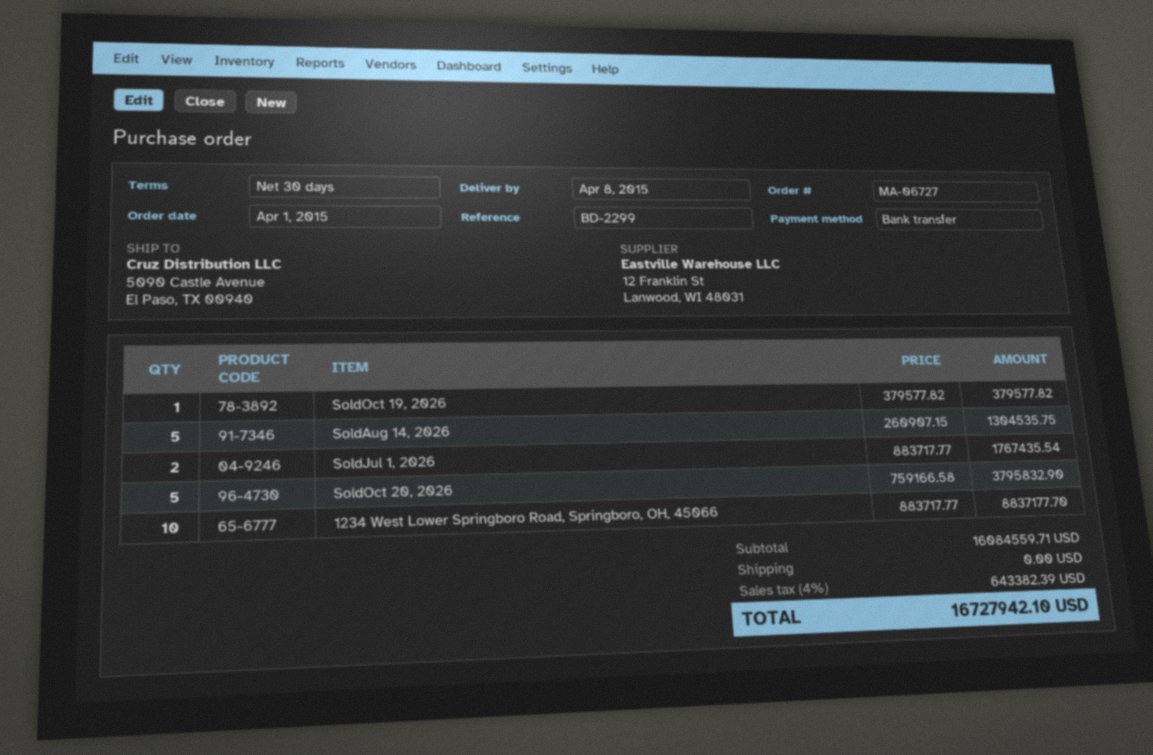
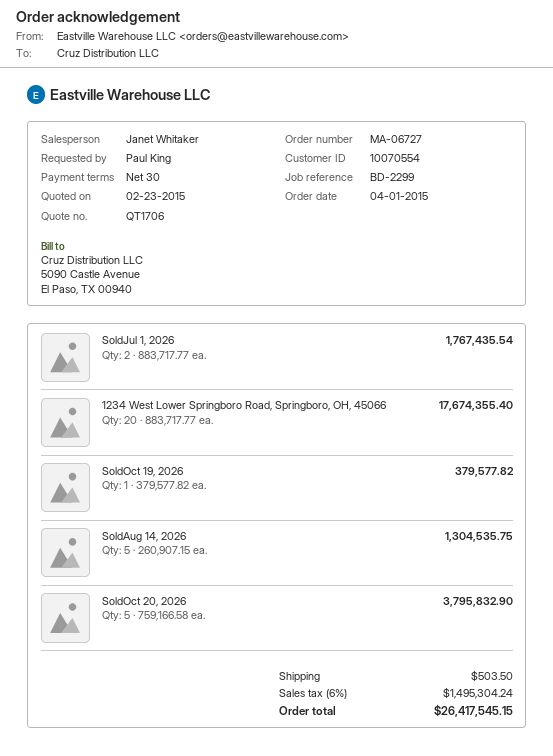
1234 West Lower Springboro Road, Springboro, OH, 45066: 10 x 883717.77 = 8837177.70 -> 20 x 883717.77 = 17674355.40
shipping: 0.00 -> 503.50
tax: 4% = 643382.39 -> 6% = 1495304.24
total: 16727942.10 -> 26417545.15

